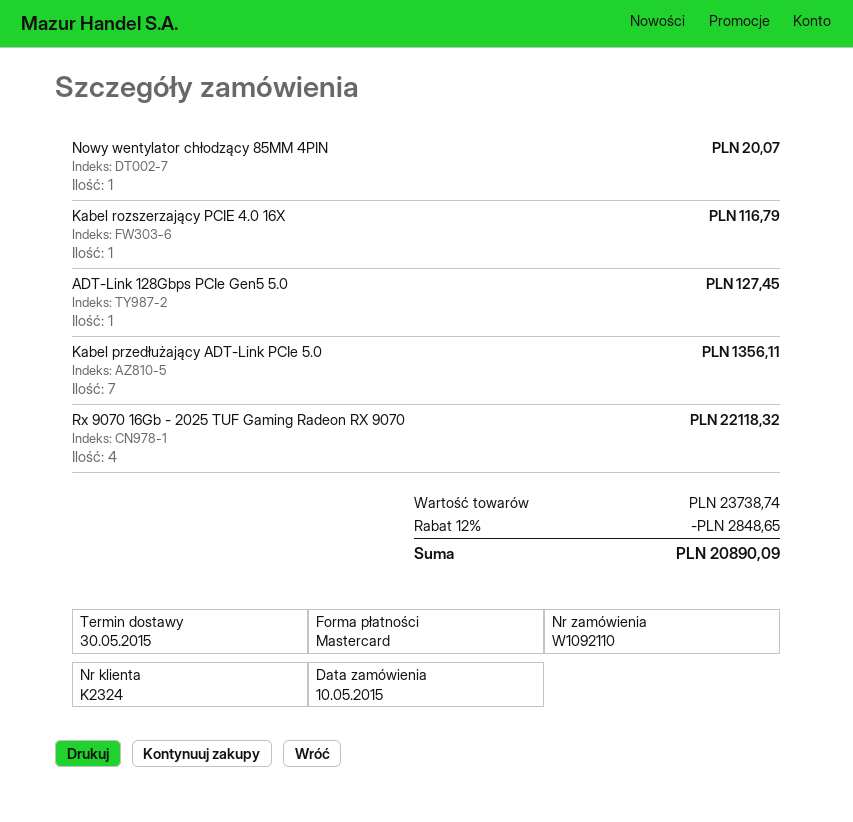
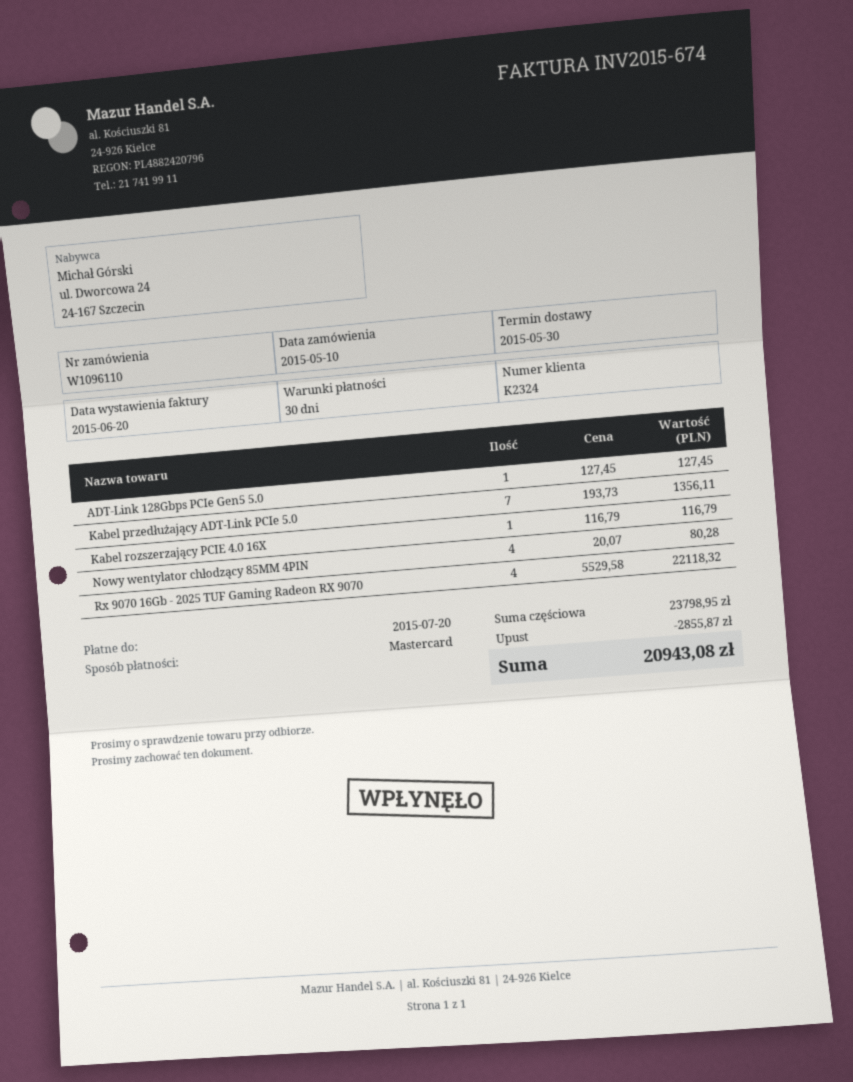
order number: W1092110 -> W1096110
Nowy wentylator chłodzący 85MM 4PIN: 1 for 20.07 -> 4 for 80.28
subtotal: 23738.74 -> 23798.95
discount: 2848.65 -> 2855.87
total: 20890.09 -> 20943.08

